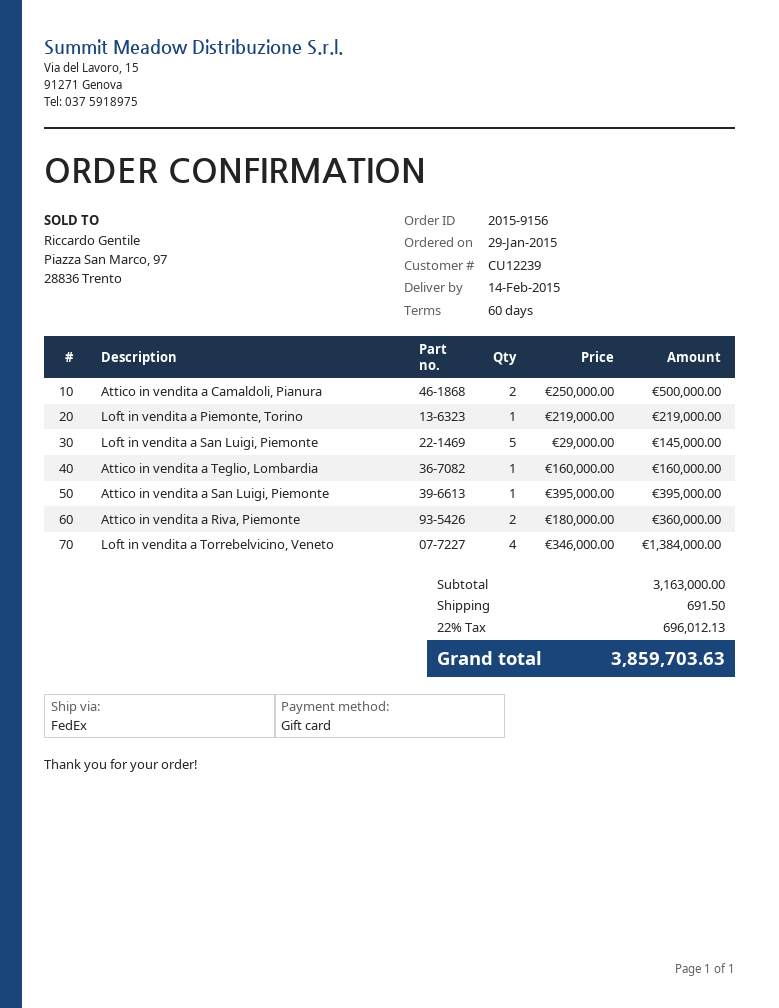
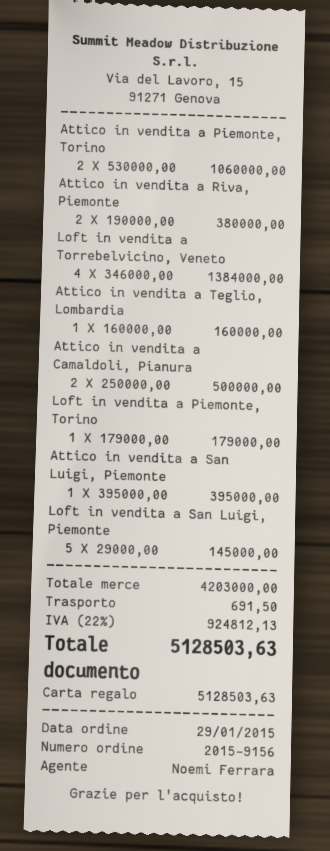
Loft in vendita a Piemonte, Torino: 1 x 219000.00 = 219000.00 -> 1 x 179000.00 = 179000.00
Attico in vendita a Riva, Piemonte: 2 x 180000.00 = 360000.00 -> 2 x 190000.00 = 380000.00
Attico in vendita a Piemonte, Torino: none -> 2 x 530000.00 = 1060000.00
subtotal: 3163000.00 -> 4203000.00
tax: 22% = 696012.13 -> 22% = 924812.13
total: 3859703.63 -> 5128503.63

